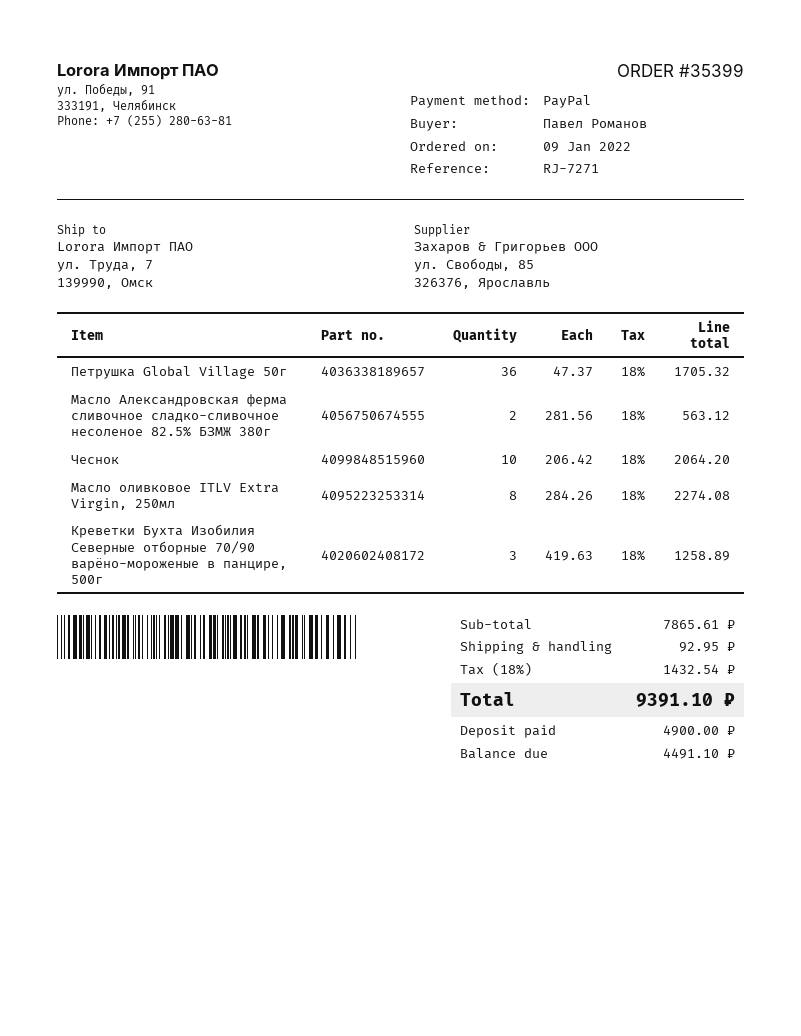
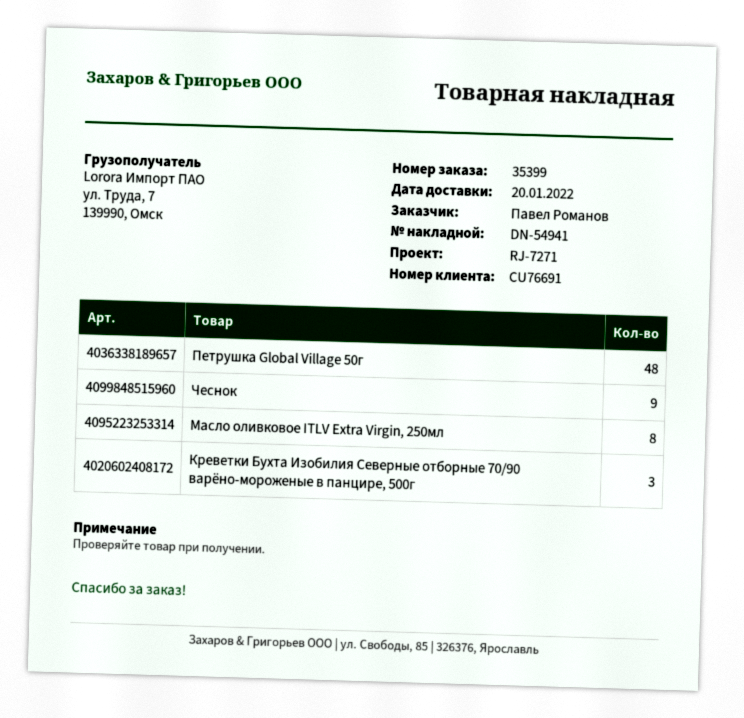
Петрушка Global Village 50г: 36 -> 48
Масло Александровская ферма сливочное сладко-сливочное несоленое 82.5% БЗМЖ 380г: 2 -> none
Чеснок: 10 -> 9

